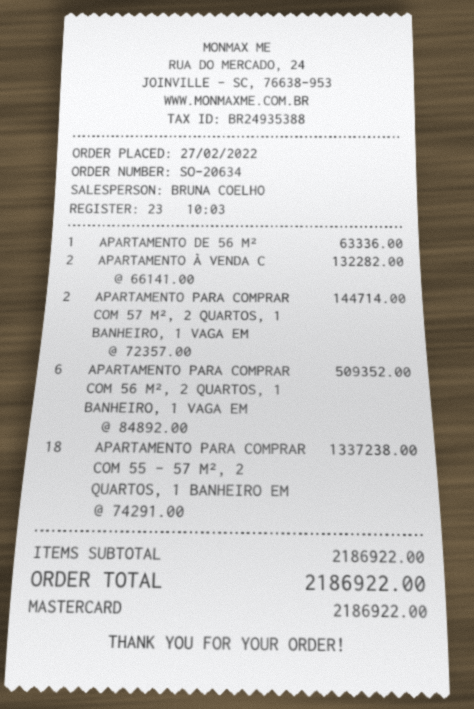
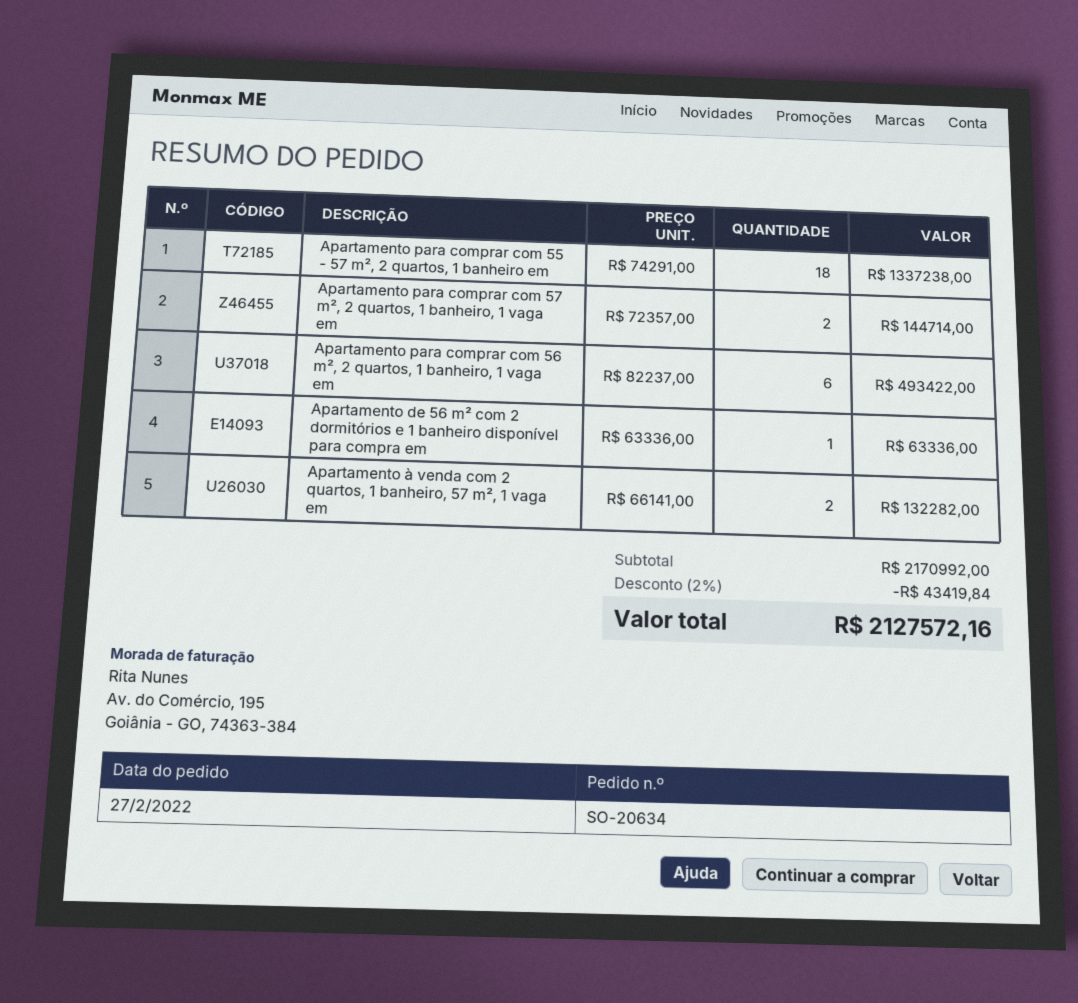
APARTAMENTO PARA COMPRAR COM 56 M², 2 QUARTOS, 1 BANHEIRO, 1 VAGA EM: 6 x 84892.00 = 509352.00 -> 6 x 82237.00 = 493422.00
subtotal: 2186922.00 -> 2170992.00
discount: none -> 2% = 43419.84
total: 2186922.00 -> 2127572.16

